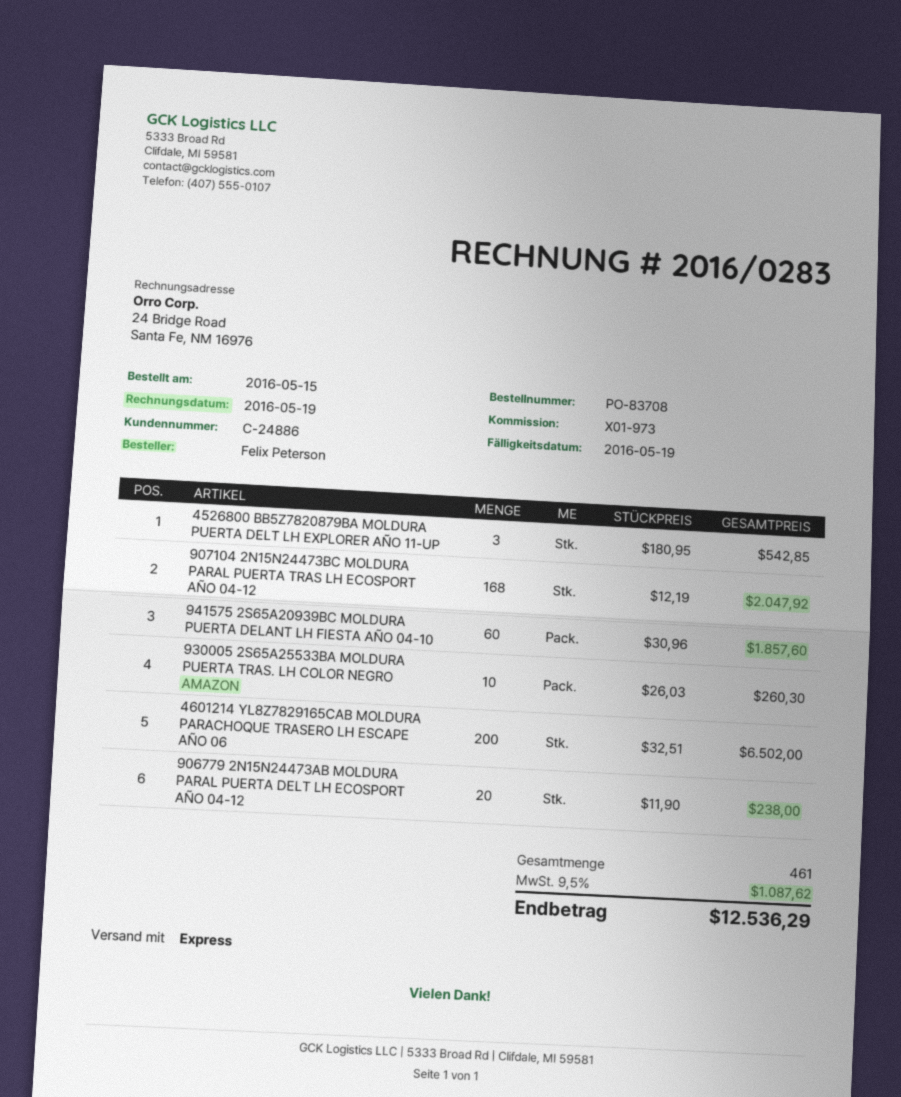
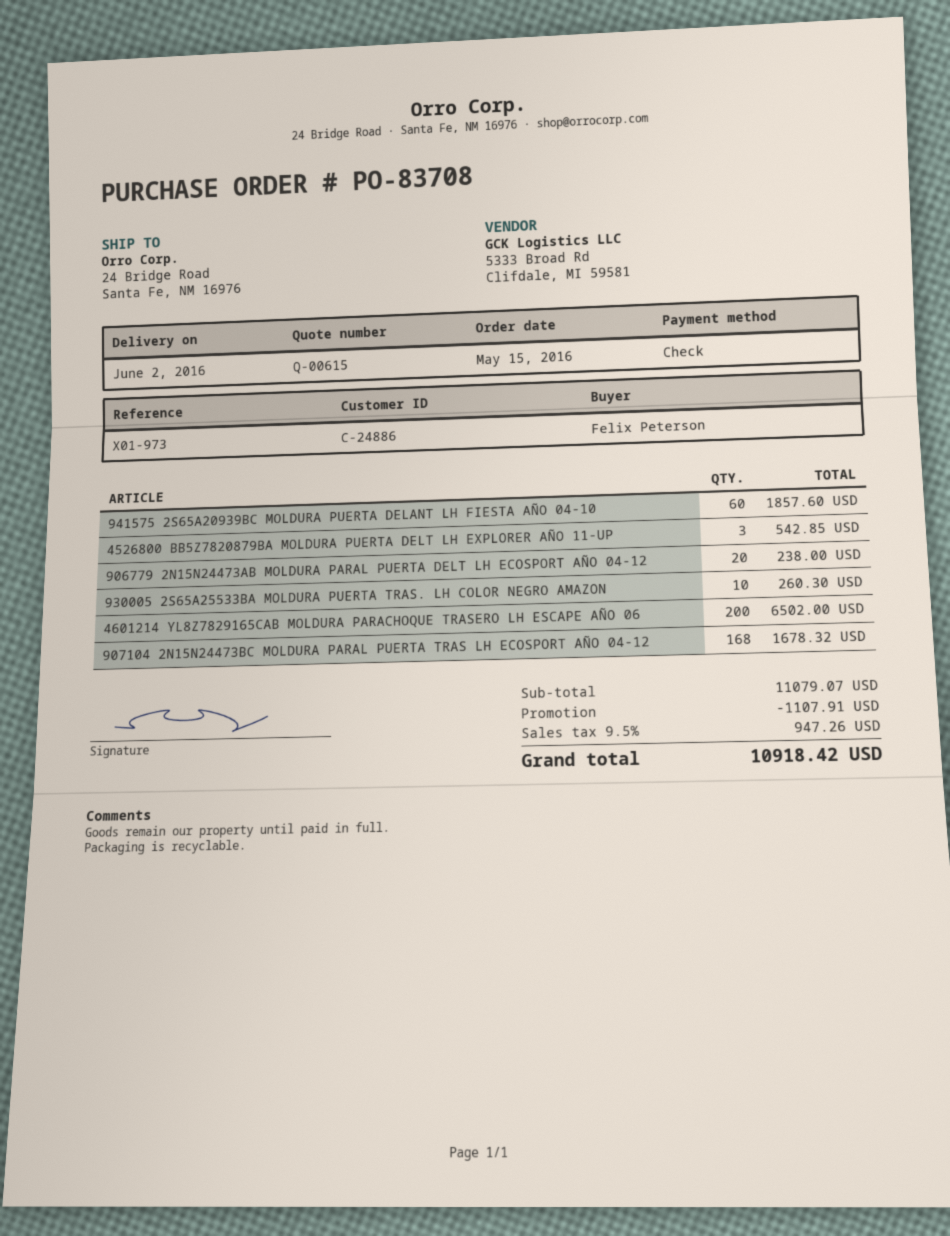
907104 2N15N24473BC MOLDURA PARAL PUERTA TRAS LH ECOSPORT AÑO 04-12: 168 for 2047.92 -> 168 for 1678.32
discount: none -> 1107.91
tax: 9.5% = 1087.62 -> 9.5% = 947.26
total: 12536.29 -> 10918.42

